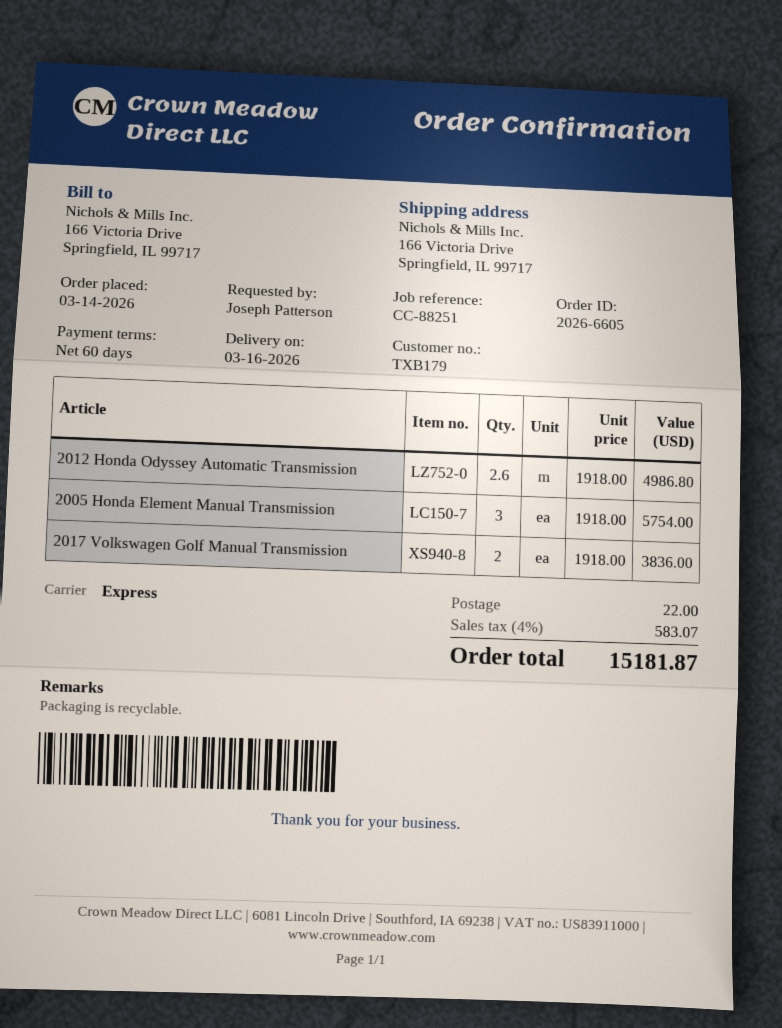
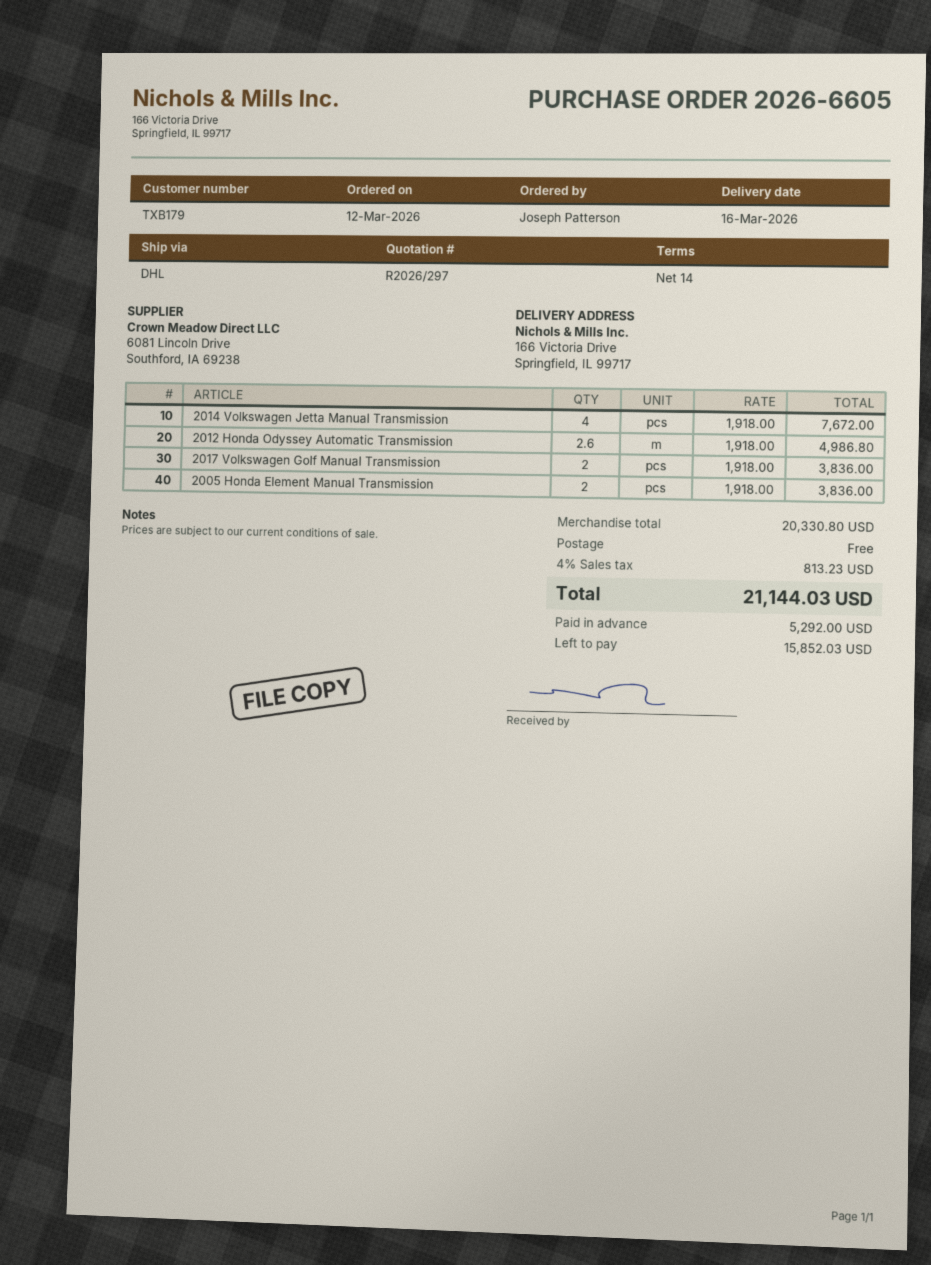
order date: 2026-03-14 -> 2026-03-12
payment terms: 60 days -> 14 days
shipping method: express -> DHL
2005 Honda Element Manual Transmission: 3 x 1918.00 = 5754.00 -> 2 x 1918.00 = 3836.00
2014 Volkswagen Jetta Manual Transmission: none -> 4 x 1918.00 = 7672.00
shipping: 22.00 -> 0.00
tax: 4% = 583.07 -> 4% = 813.23
total: 15181.87 -> 21144.03

